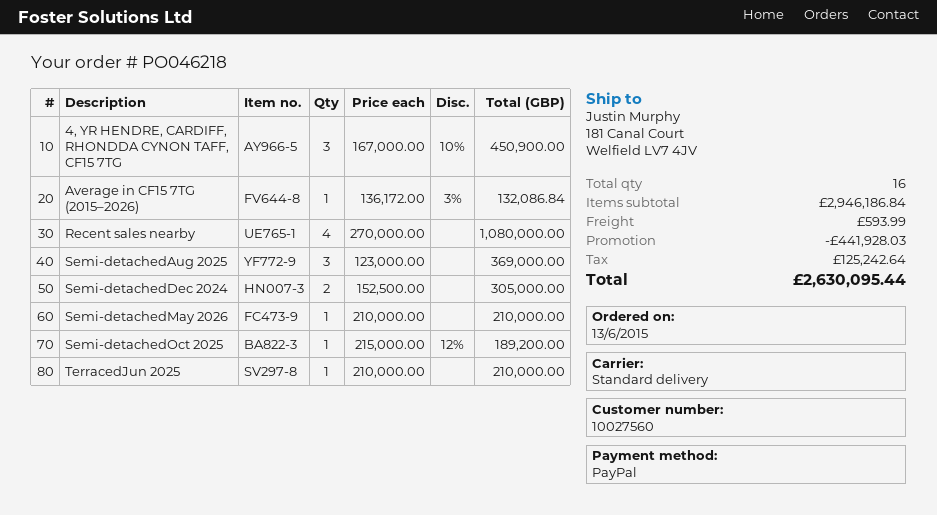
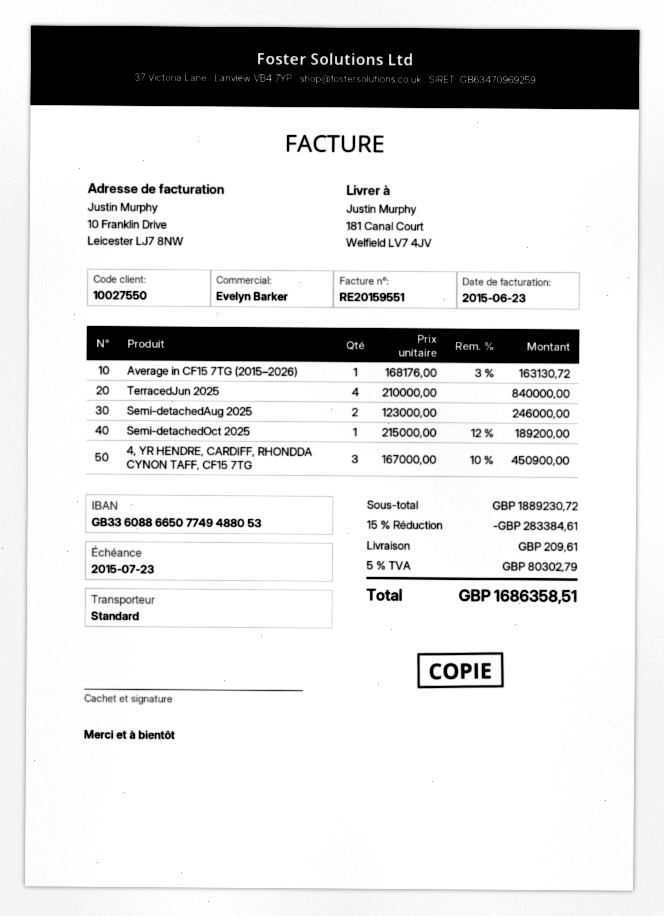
customer number: 10027560 -> 10027550
Average in CF15 7TG (2015–2026): 1 x 136172.00 - 3% = 132086.84 -> 1 x 168176.00 - 3% = 163130.72
Recent sales nearby: 4 x 270000.00 = 1080000.00 -> none
Semi-detachedAug 2025: 3 x 123000.00 = 369000.00 -> 2 x 123000.00 = 246000.00
Semi-detachedDec 2024: 2 x 152500.00 = 305000.00 -> none
Semi-detachedMay 2026: 1 x 210000.00 = 210000.00 -> none
TerracedJun 2025: 1 x 210000.00 = 210000.00 -> 4 x 210000.00 = 840000.00
subtotal: 2946186.84 -> 1889230.72
discount: 441928.03 -> 283384.61
shipping: 593.99 -> 209.61
tax: 125242.64 -> 80302.79
total: 2630095.44 -> 1686358.51

